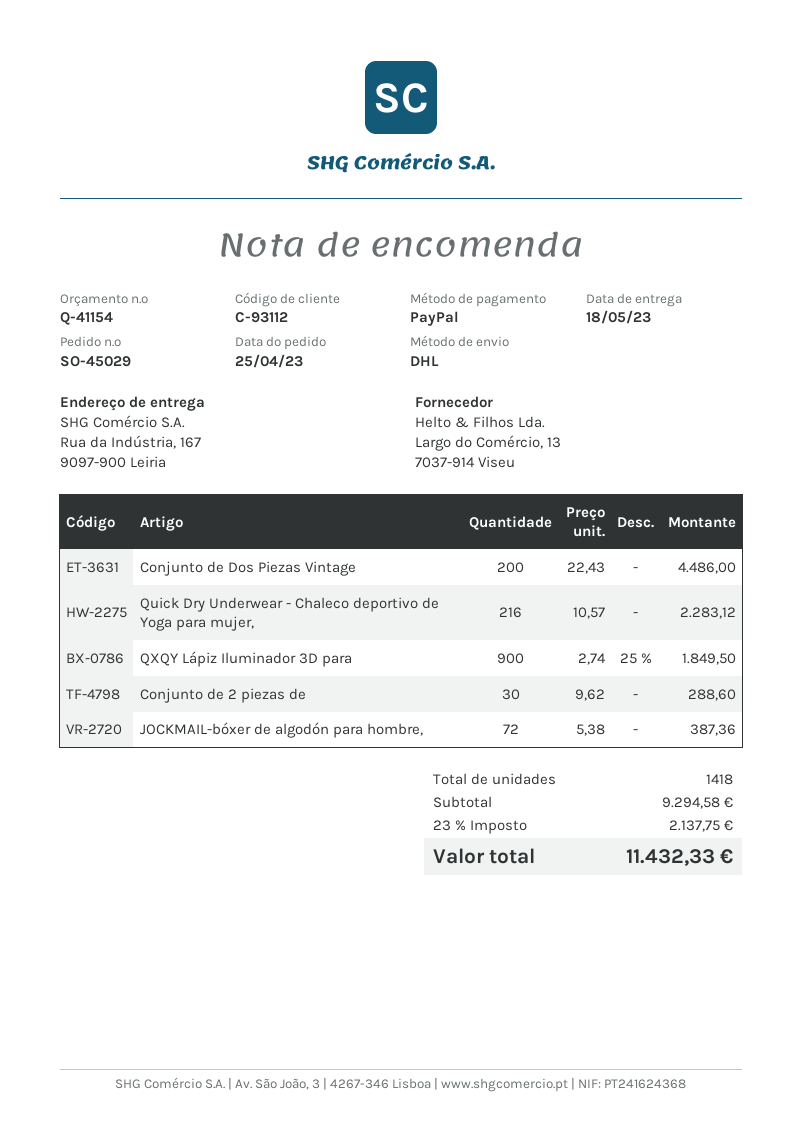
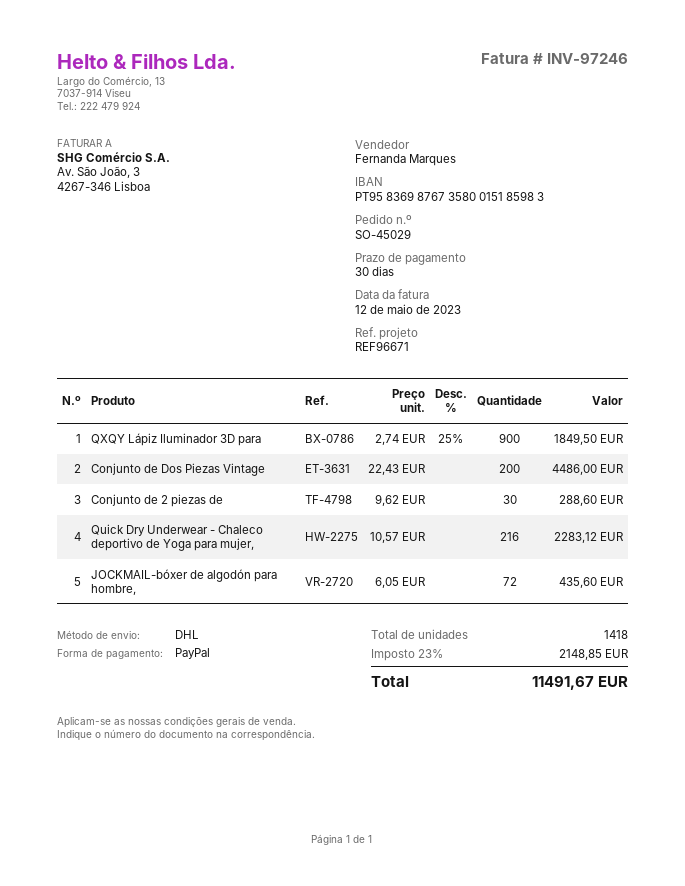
JOCKMAIL-bóxer de algodón para hombre,: 72 x 5.38 = 387.36 -> 72 x 6.05 = 435.60
tax: 23% = 2137.75 -> 23% = 2148.85
total: 11432.33 -> 11491.67

